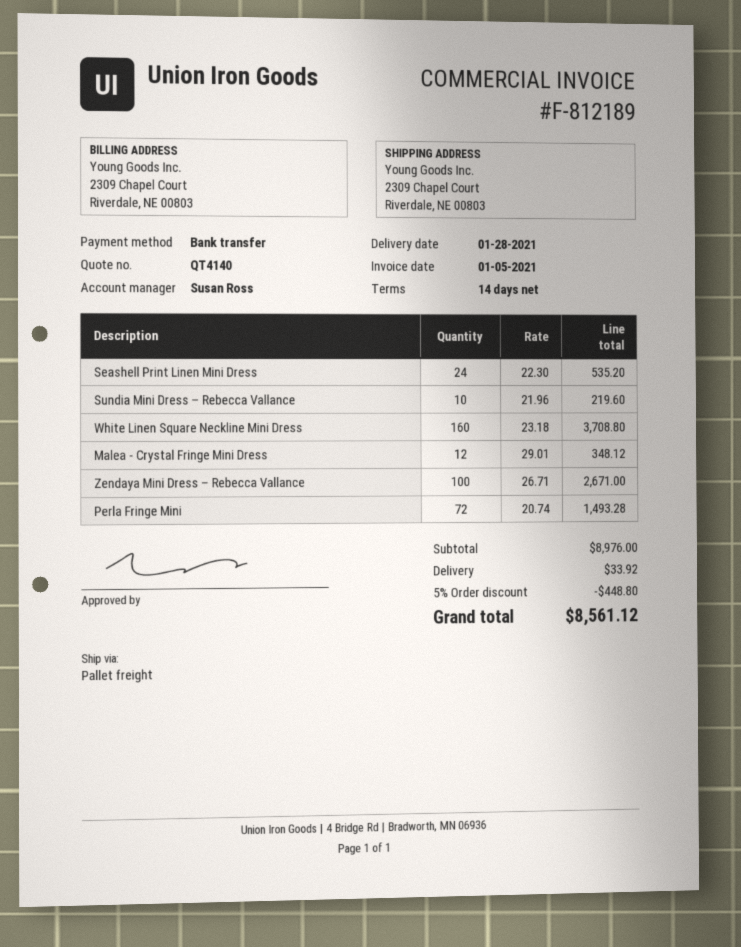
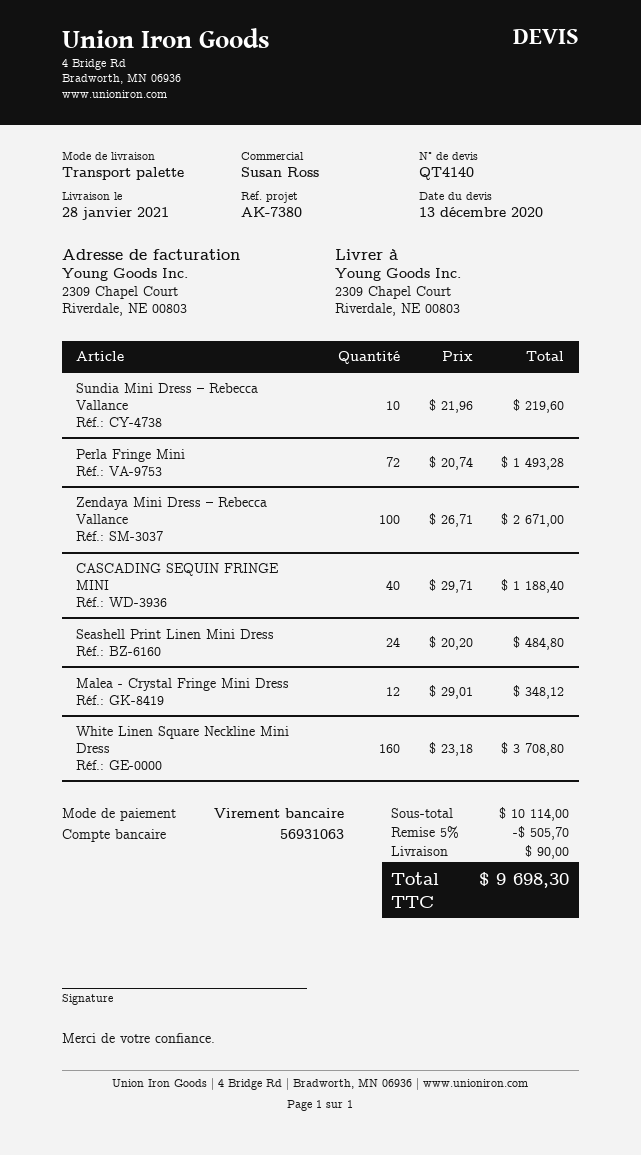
Seashell Print Linen Mini Dress: 24 x 22.30 = 535.20 -> 24 x 20.20 = 484.80
CASCADING SEQUIN FRINGE MINI: none -> 40 x 29.71 = 1188.40
subtotal: 8976.00 -> 10114.00
discount: 5% = 448.80 -> 5% = 505.70
shipping: 33.92 -> 90.00
total: 8561.12 -> 9698.30

